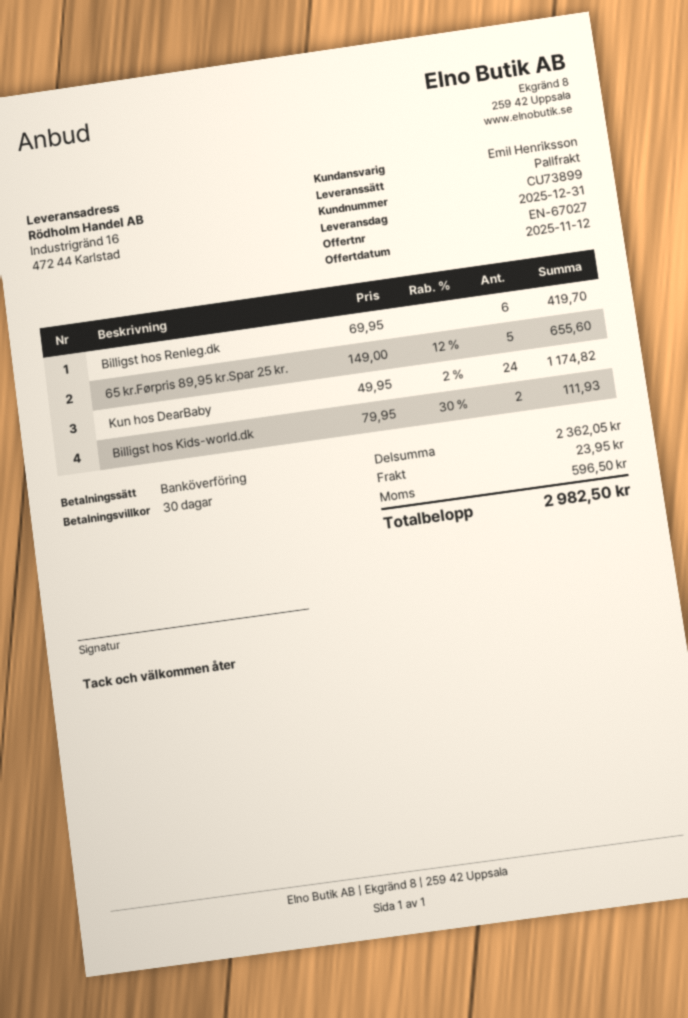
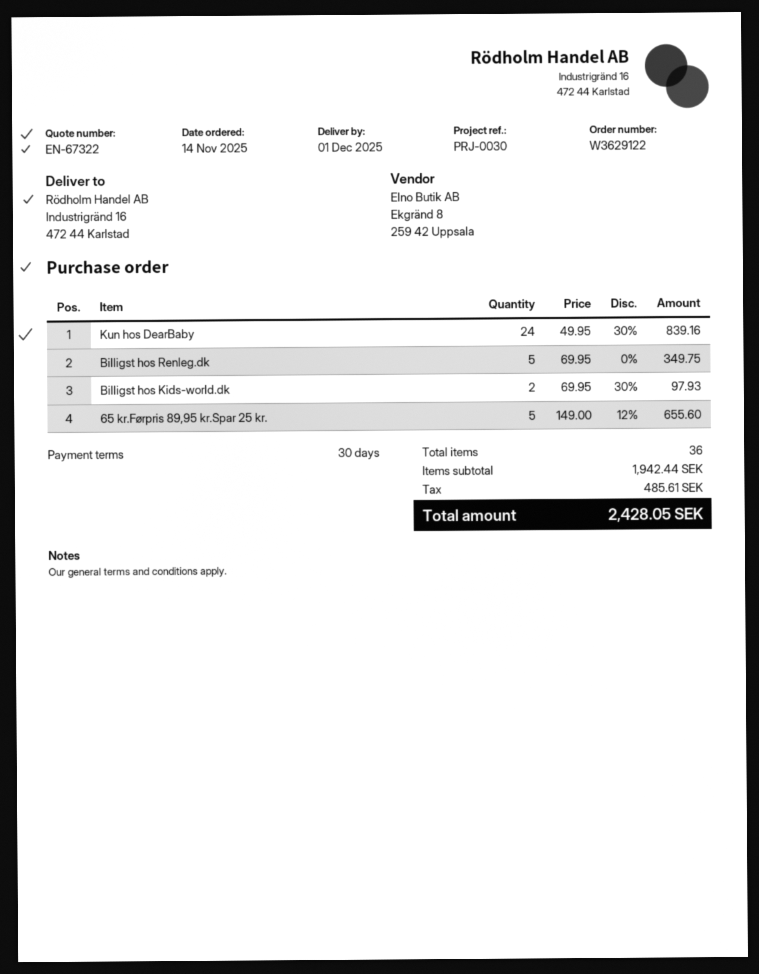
quote number: EN-67027 -> EN-67322
delivery date: 2025-12-31 -> 2025-12-01
Billigst hos Renleg.dk: 6 x 69.95 = 419.70 -> 5 x 69.95 = 349.75
Kun hos DearBaby: 24 x 49.95 - 2% = 1174.82 -> 24 x 49.95 - 30% = 839.16
Billigst hos Kids-world.dk: 2 x 79.95 - 30% = 111.93 -> 2 x 69.95 - 30% = 97.93
subtotal: 2362.05 -> 1942.44
shipping: 23.95 -> none
tax: 596.50 -> 485.61
total: 2982.50 -> 2428.05

